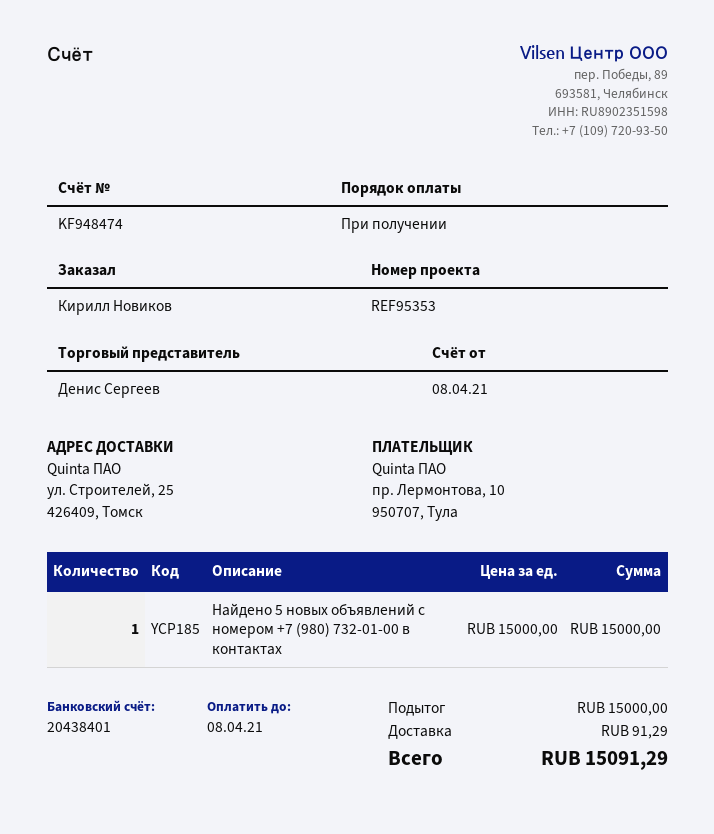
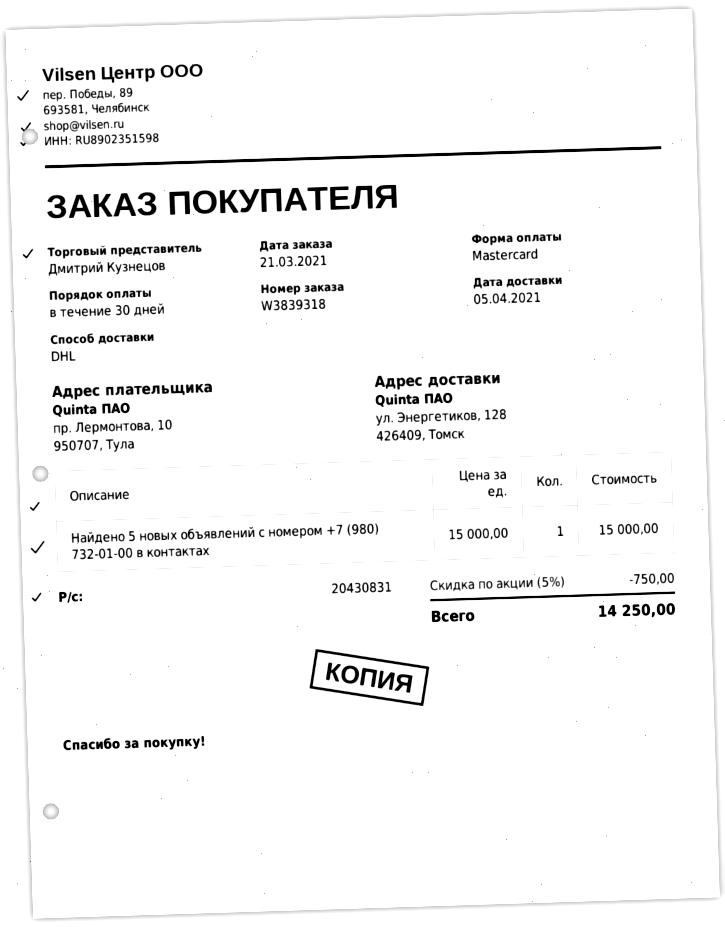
payment terms: on receipt -> 30 days
sales rep: Денис Сергеев -> Дмитрий Кузнецов
bank account: 20438401 -> 20430831
ship to: ул. Строителей, 25, 426409, Томск -> ул. Энергетиков, 128, 426409, Томск
discount: none -> 5% = 750.00
shipping: 91.29 -> none
total: 15091.29 -> 14250.00

